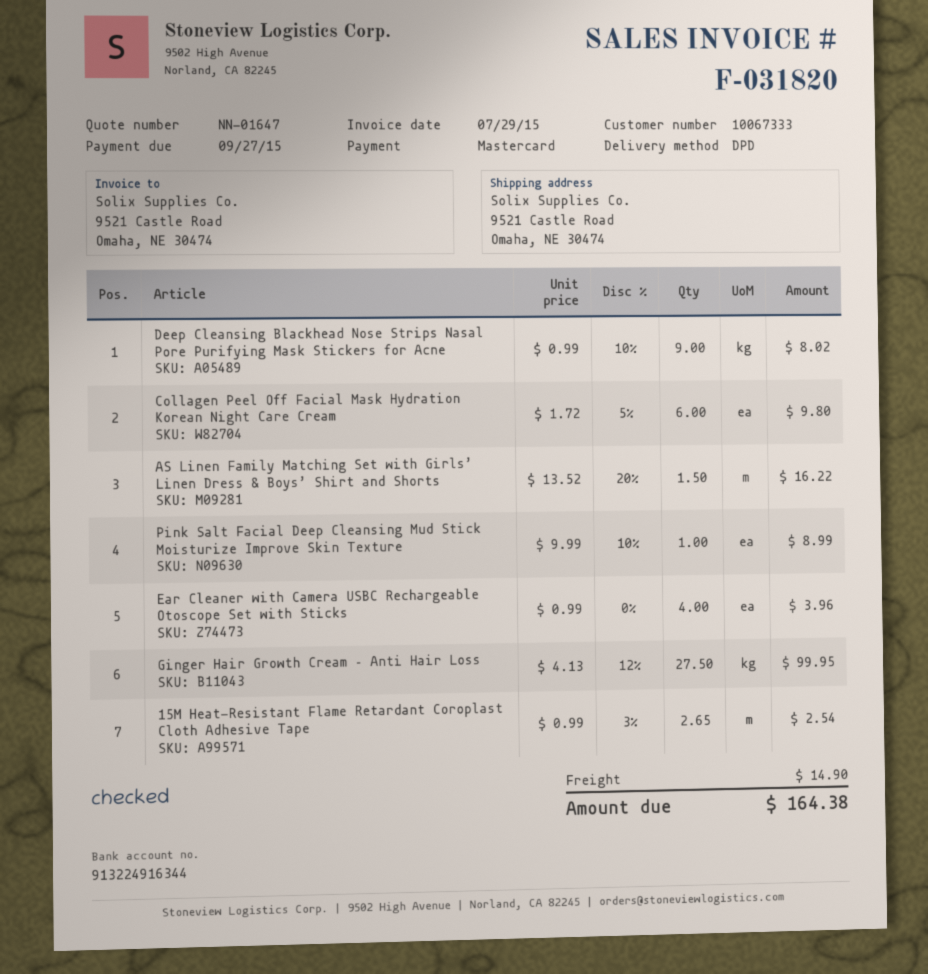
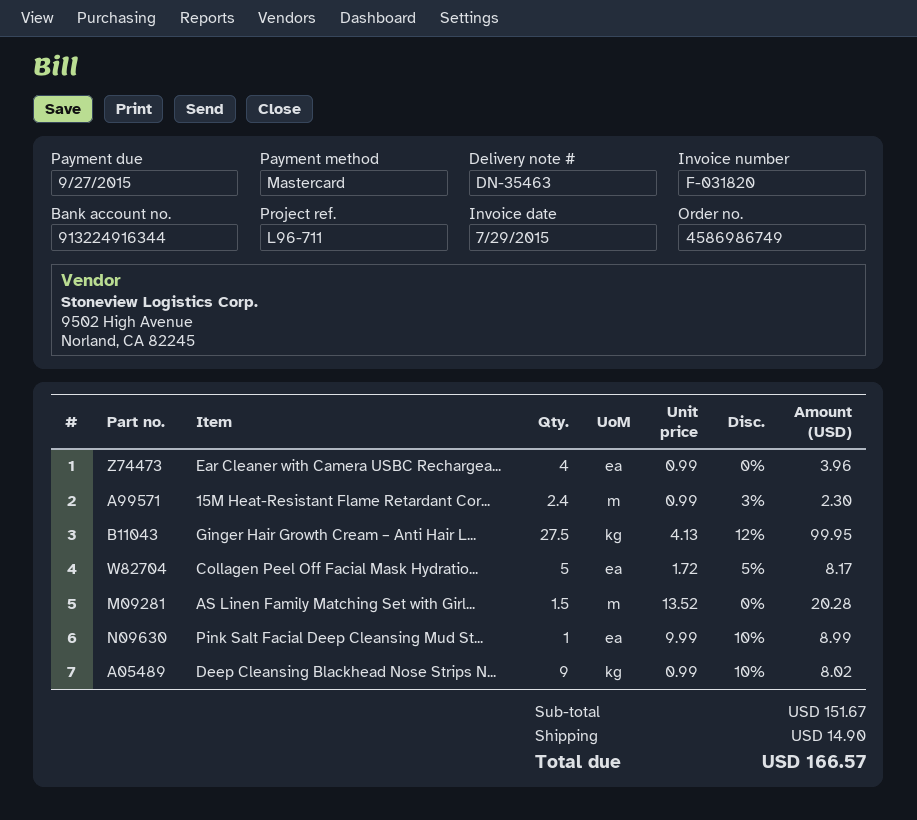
Collagen Peel Off Facial Mask Hydration Korean Night Care Cream: 6 x 1.72 - 5% = 9.80 -> 5 x 1.72 - 5% = 8.17
AS Linen Family Matching Set with Girls’ Linen Dress & Boys’ Shirt and Shorts: 1.5 x 13.52 - 20% = 16.22 -> 1.5 x 13.52 = 20.28
15M Heat-Resistant Flame Retardant Coroplast Cloth Adhesive Tape: 2.65 x 0.99 - 3% = 2.54 -> 2.4 x 0.99 - 3% = 2.30
total: 164.38 -> 166.57

